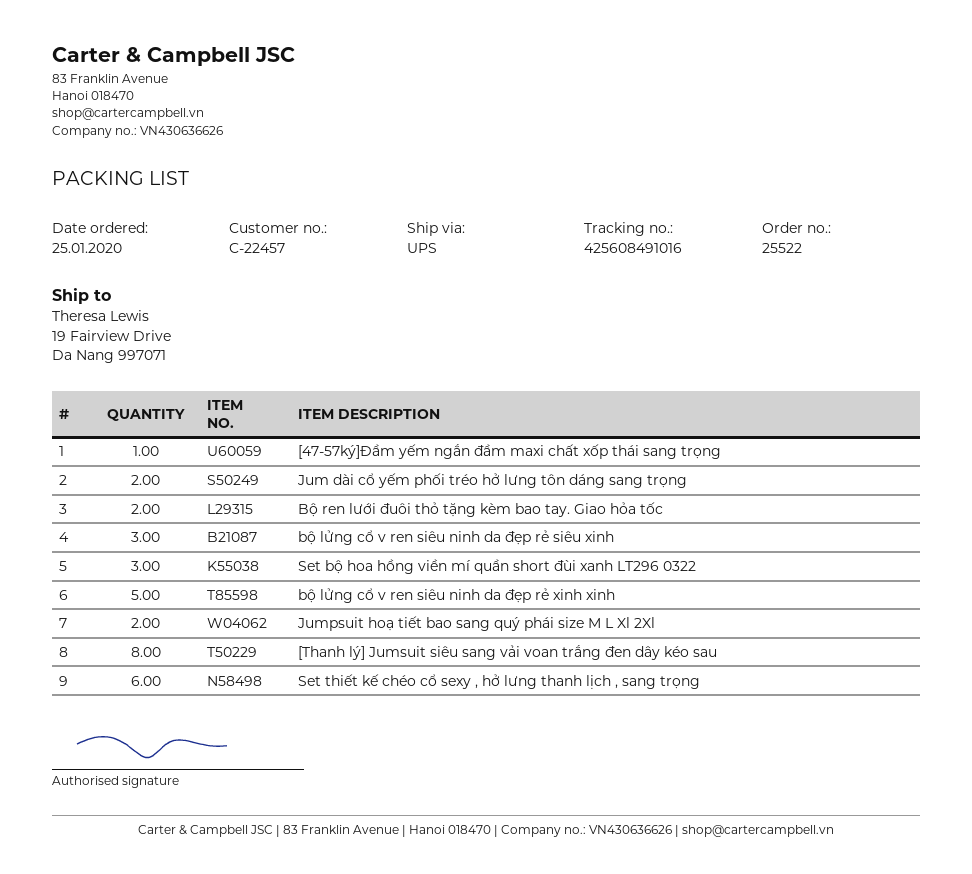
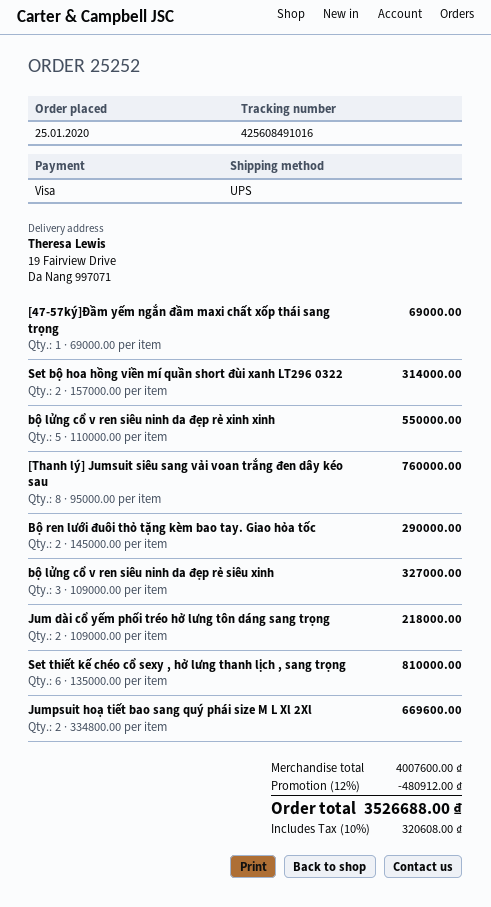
order number: 25522 -> 25252
Set bộ hoa hồng viền mí quần short đùi xanh LT296 0322: 3 -> 2

